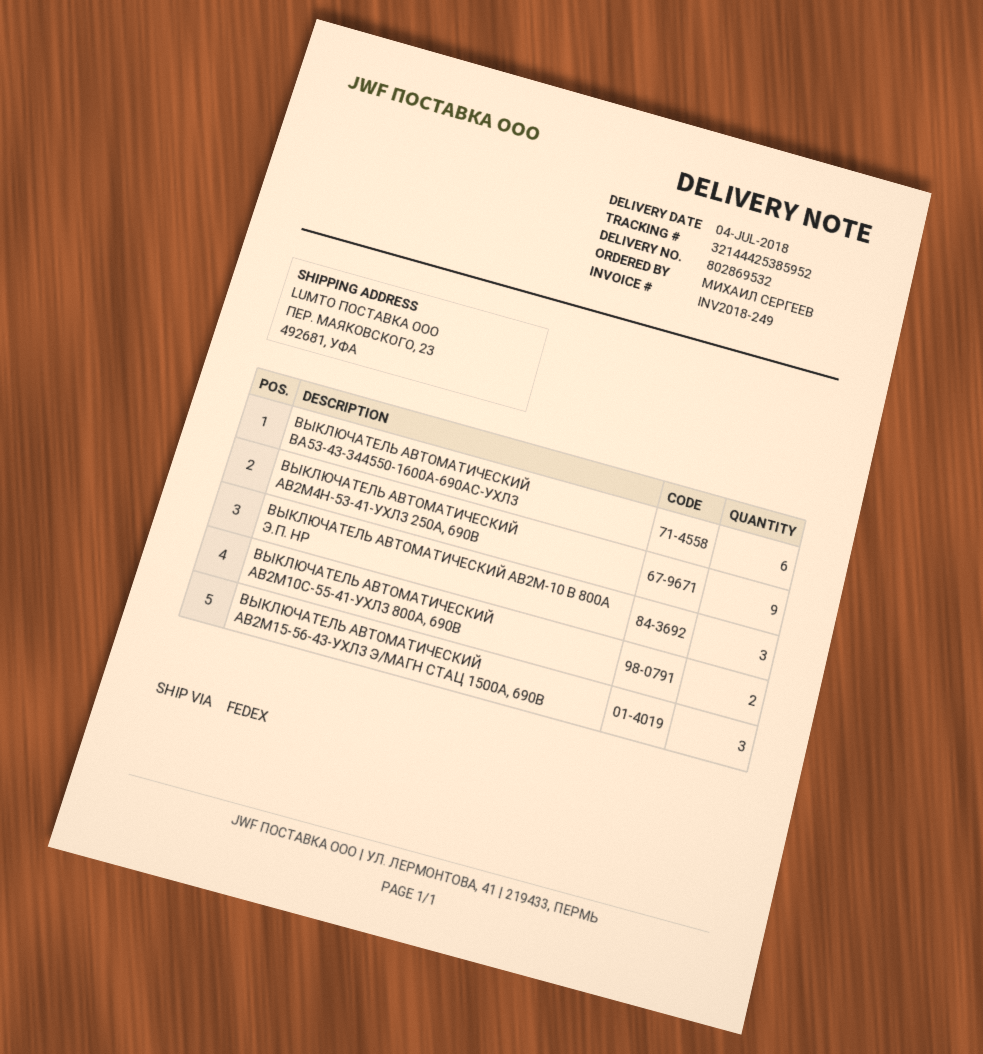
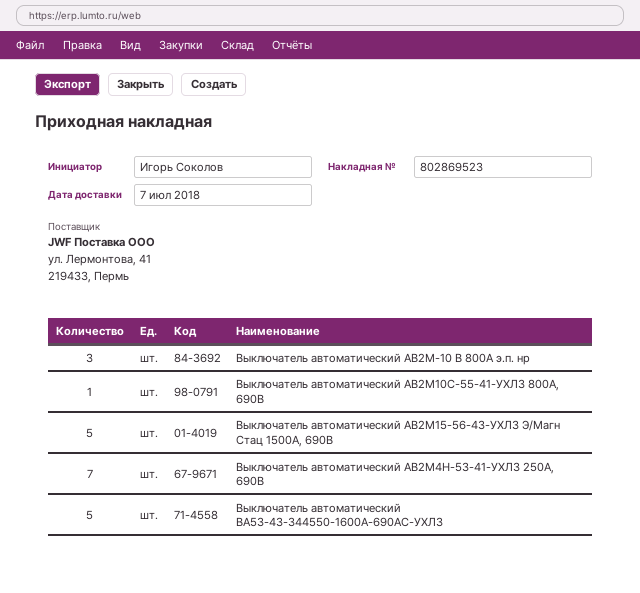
delivery note number: 802869532 -> 802869523
delivery date: 2018-07-04 -> 2018-07-07
ordered by: МИХАИЛ СЕРГЕЕВ -> Игорь Соколов
ВЫКЛЮЧАТЕЛЬ АВТОМАТИЧЕСКИЙ ВА53-43-344550-1600А-690AC-УХЛ3: 6 -> 5
ВЫКЛЮЧАТЕЛЬ АВТОМАТИЧЕСКИЙ АВ2М4Н-53-41-УХЛ3 250А, 690В: 9 -> 7
ВЫКЛЮЧАТЕЛЬ АВТОМАТИЧЕСКИЙ АВ2М10С-55-41-УХЛ3 800А, 690В: 2 -> 1
ВЫКЛЮЧАТЕЛЬ АВТОМАТИЧЕСКИЙ АВ2М15-56-43-УХЛ3 Э/МАГН СТАЦ 1500А, 690В: 3 -> 5

